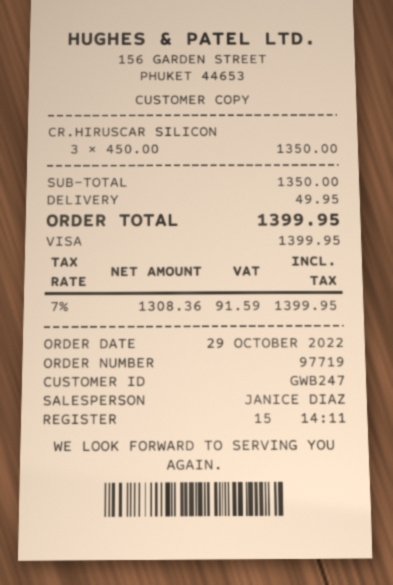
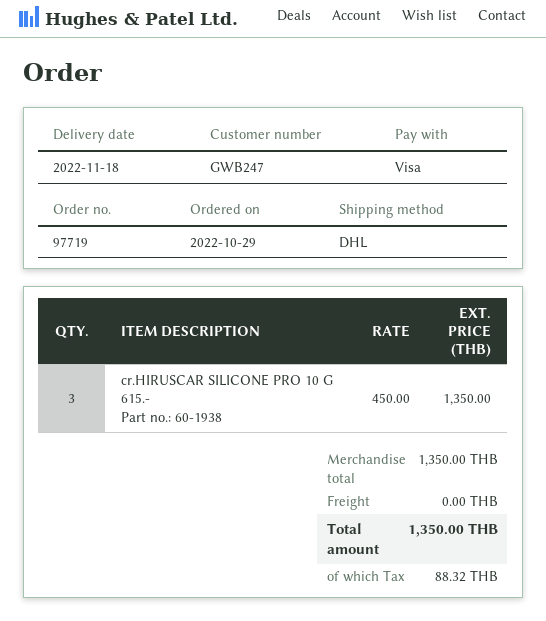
shipping: 49.95 -> 0.00
tax: 91.59 -> 88.32
total: 1399.95 -> 1350.00

